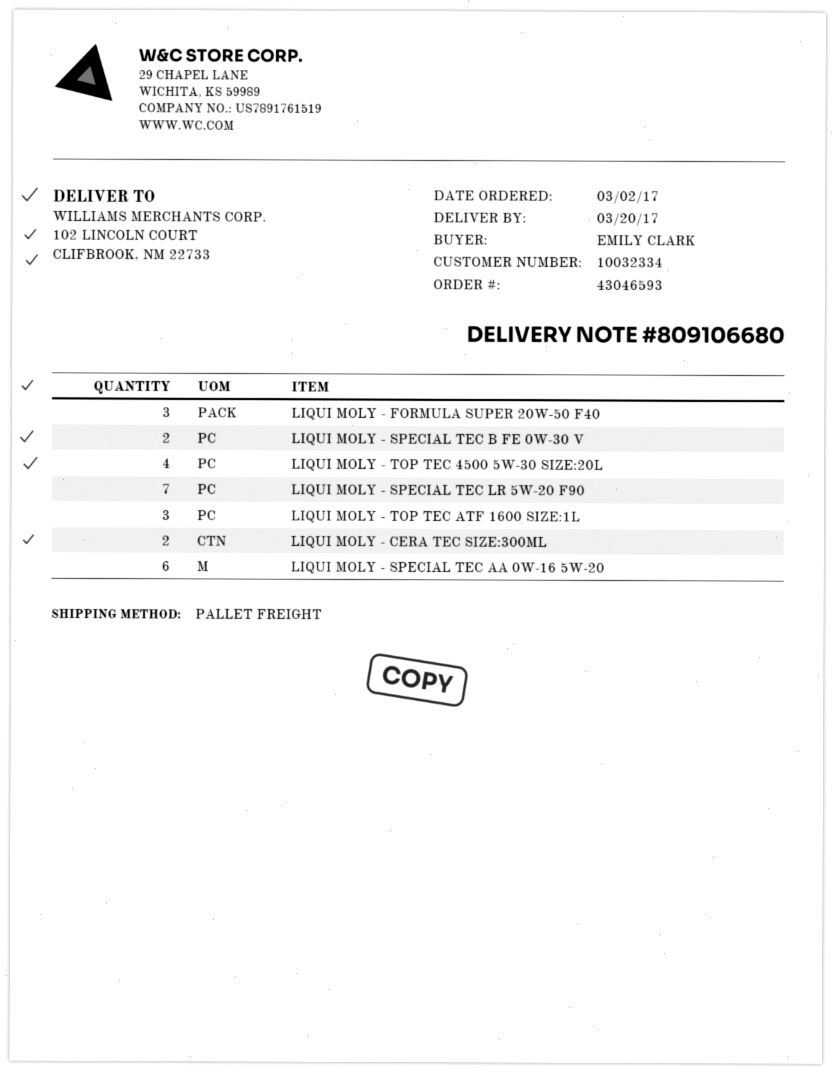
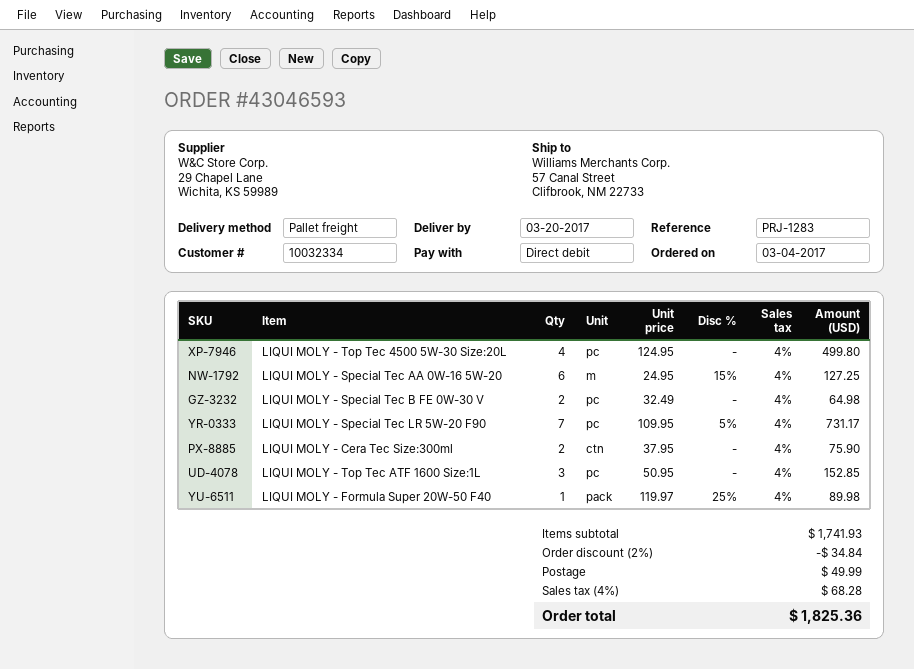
order date: 2017-03-02 -> 2017-03-04
ship to: 102 LINCOLN COURT, CLIFBROOK, NM 22733 -> 57 Canal Street, Clifbrook, NM 22733
LIQUI MOLY - FORMULA SUPER 20W-50 F40: 3 -> 1

